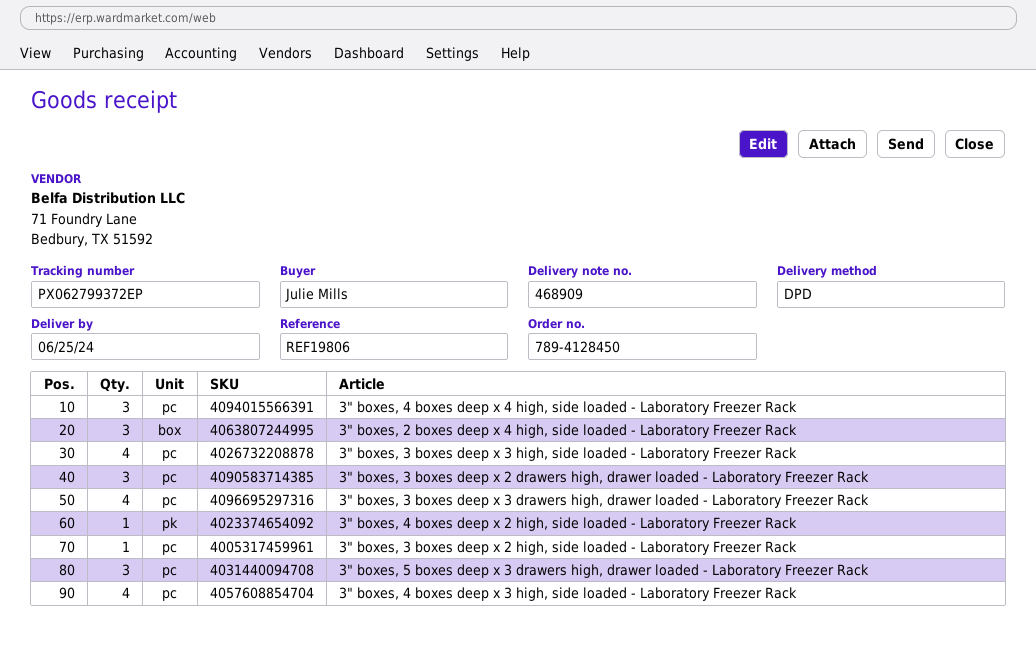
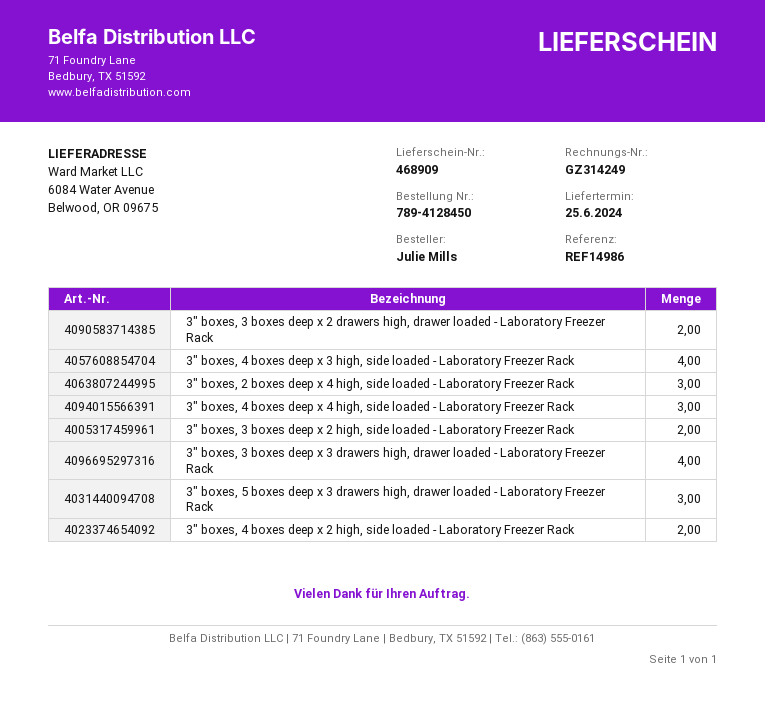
reference: REF19806 -> REF14986
3" boxes, 3 boxes deep x 3 high, side loaded - Laboratory Freezer Rack: 4 -> none
3" boxes, 3 boxes deep x 2 drawers high, drawer loaded - Laboratory Freezer Rack: 3 -> 2
3" boxes, 4 boxes deep x 2 high, side loaded - Laboratory Freezer Rack: 1 -> 2
3" boxes, 3 boxes deep x 2 high, side loaded - Laboratory Freezer Rack: 1 -> 2

